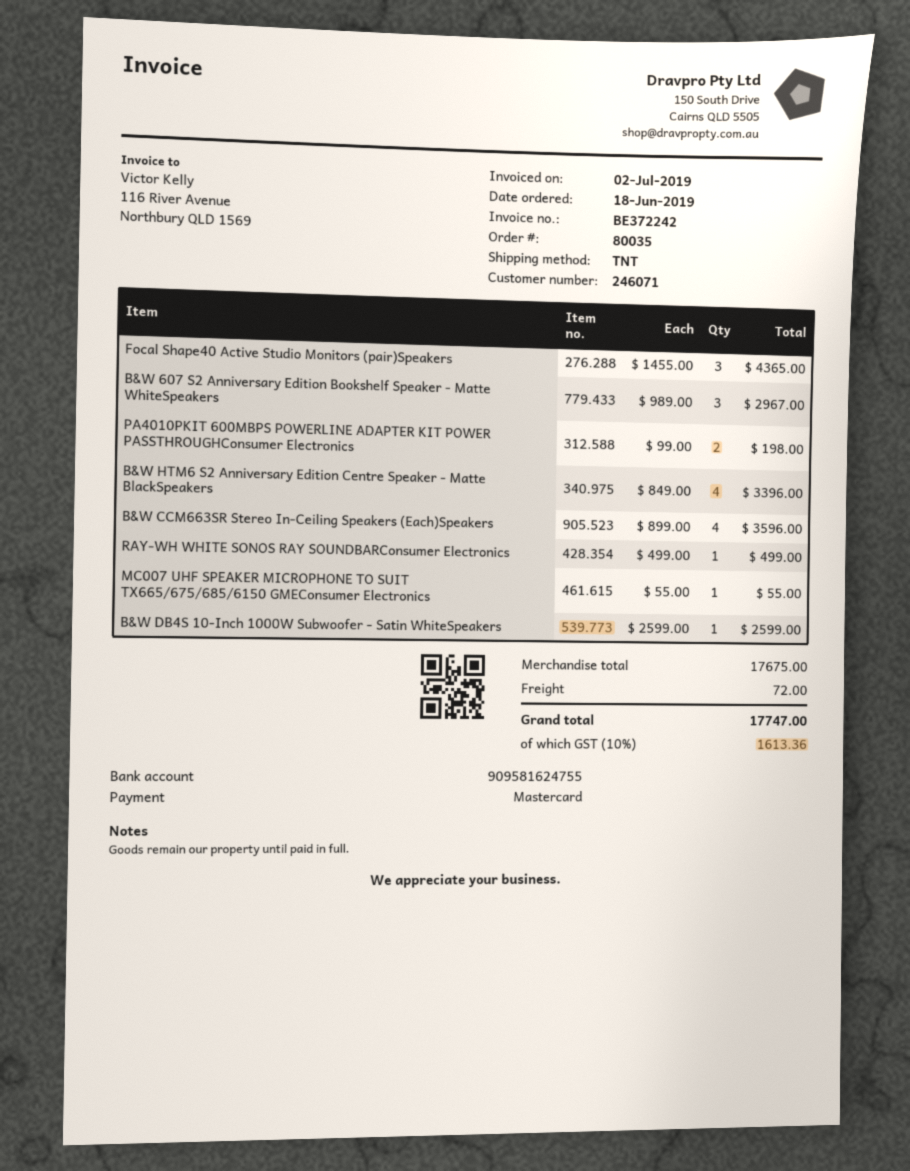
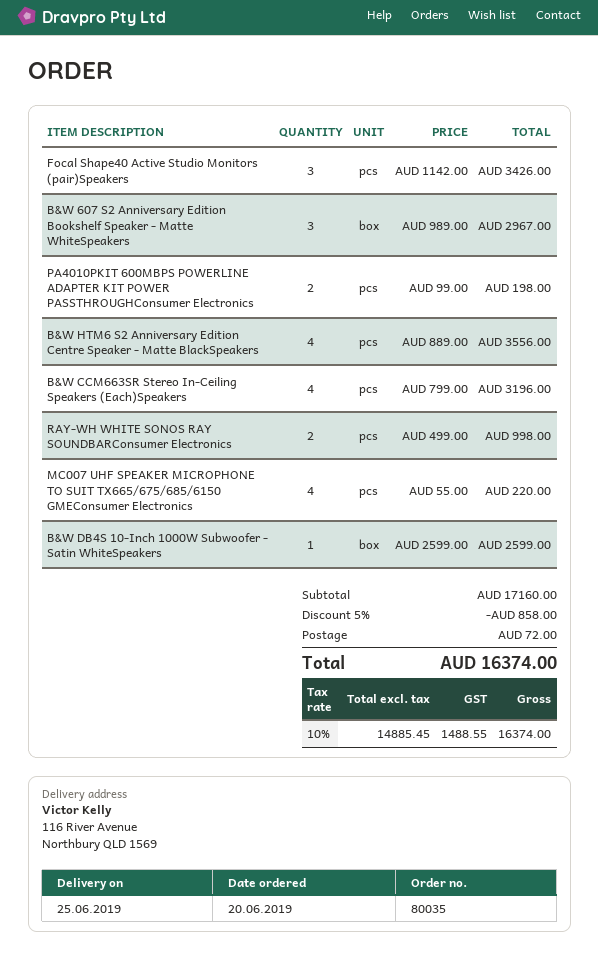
order date: 2019-06-18 -> 2019-06-20
Focal Shape40 Active Studio Monitors (pair)Speakers: 3 x 1455.00 = 4365.00 -> 3 x 1142.00 = 3426.00
B&W HTM6 S2 Anniversary Edition Centre Speaker - Matte BlackSpeakers: 4 x 849.00 = 3396.00 -> 4 x 889.00 = 3556.00
B&W CCM663SR Stereo In-Ceiling Speakers (Each)Speakers: 4 x 899.00 = 3596.00 -> 4 x 799.00 = 3196.00
RAY-WH WHITE SONOS RAY SOUNDBARConsumer Electronics: 1 x 499.00 = 499.00 -> 2 x 499.00 = 998.00
MC007 UHF SPEAKER MICROPHONE TO SUIT TX665/675/685/6150 GMEConsumer Electronics: 1 x 55.00 = 55.00 -> 4 x 55.00 = 220.00
subtotal: 17675.00 -> 17160.00
discount: none -> 5% = 858.00
tax: 10% = 1613.36 -> 10% = 1488.55
total: 17747.00 -> 16374.00

